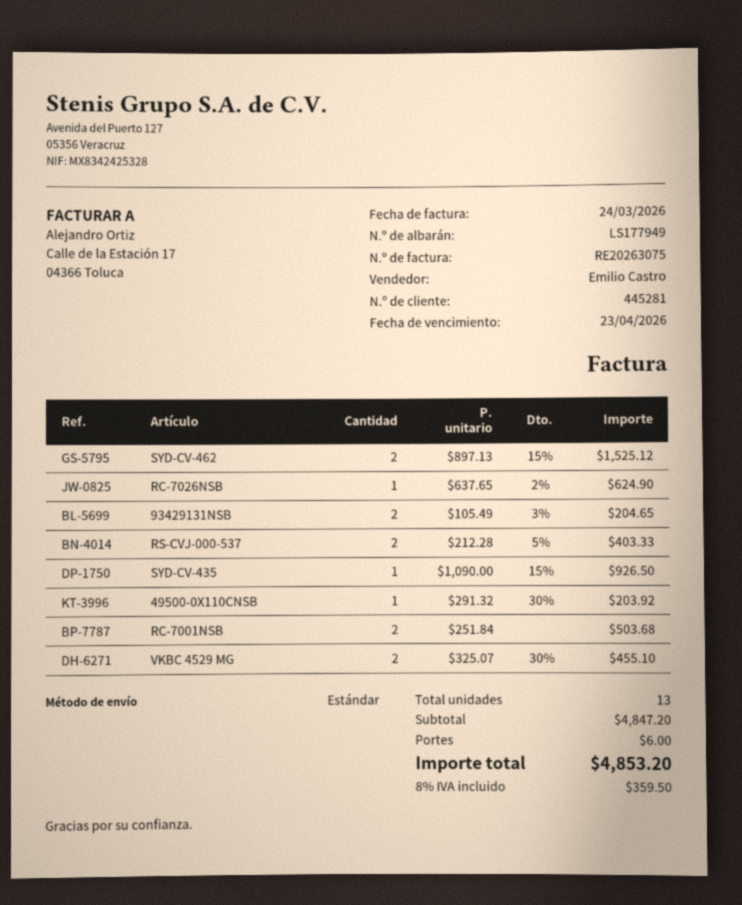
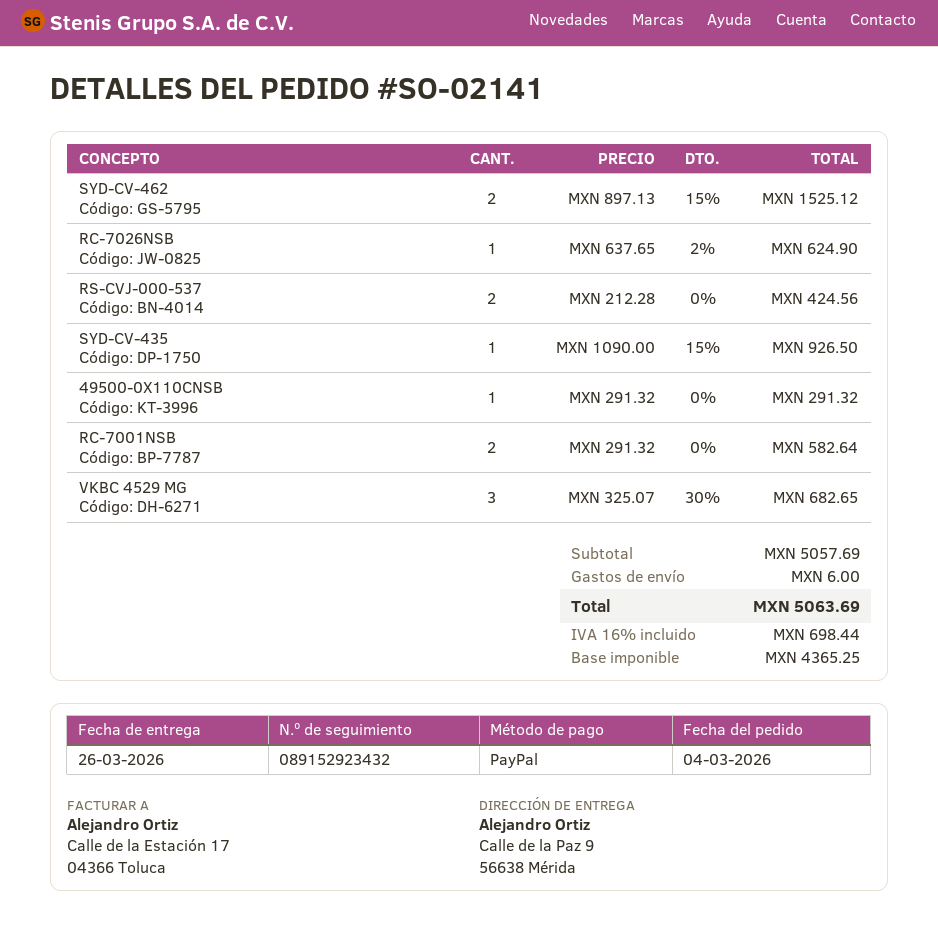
93429131NSB: 2 x 105.49 - 3% = 204.65 -> none
RS-CVJ-000-537: 2 x 212.28 - 5% = 403.33 -> 2 x 212.28 = 424.56
49500-0X110CNSB: 1 x 291.32 - 30% = 203.92 -> 1 x 291.32 = 291.32
RC-7001NSB: 2 x 251.84 = 503.68 -> 2 x 291.32 = 582.64
VKBC 4529 MG: 2 x 325.07 - 30% = 455.10 -> 3 x 325.07 - 30% = 682.65
subtotal: 4847.20 -> 5057.69
tax: 8% = 359.50 -> 16% = 698.44
total: 4853.20 -> 5063.69

